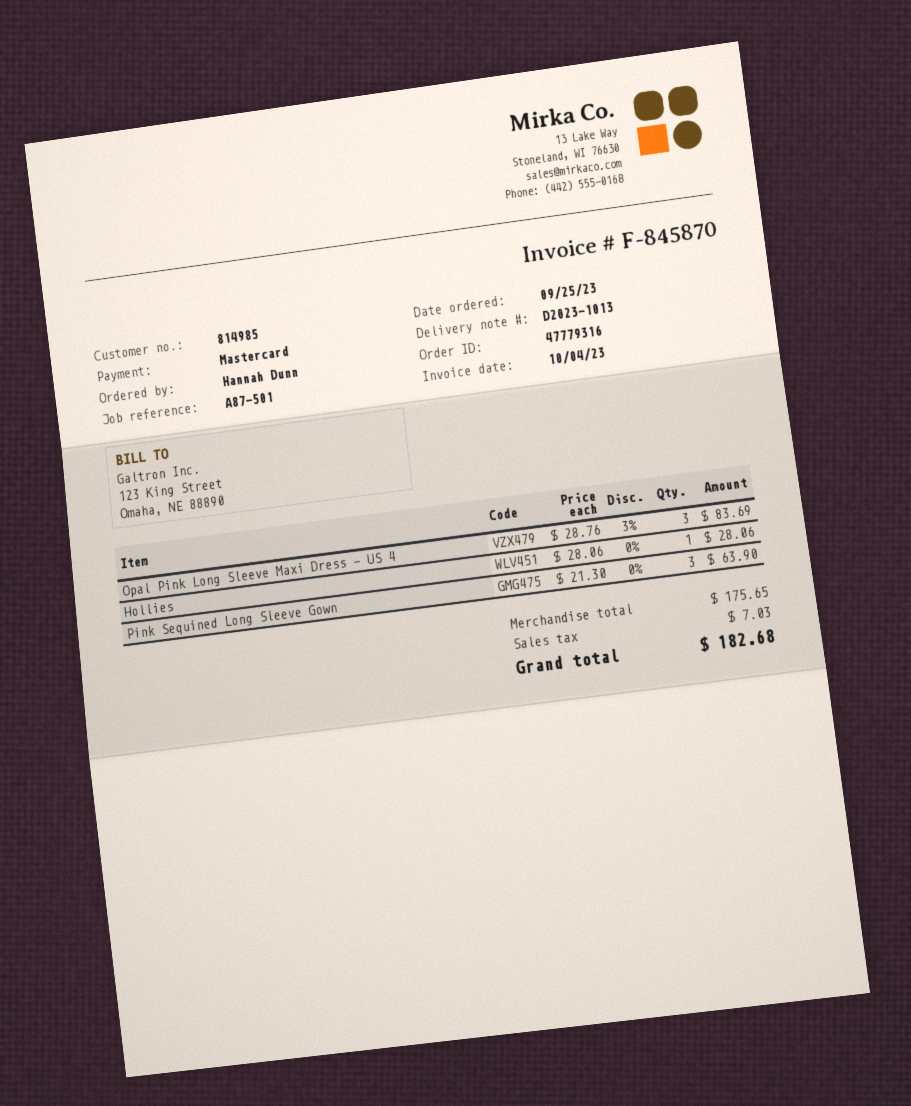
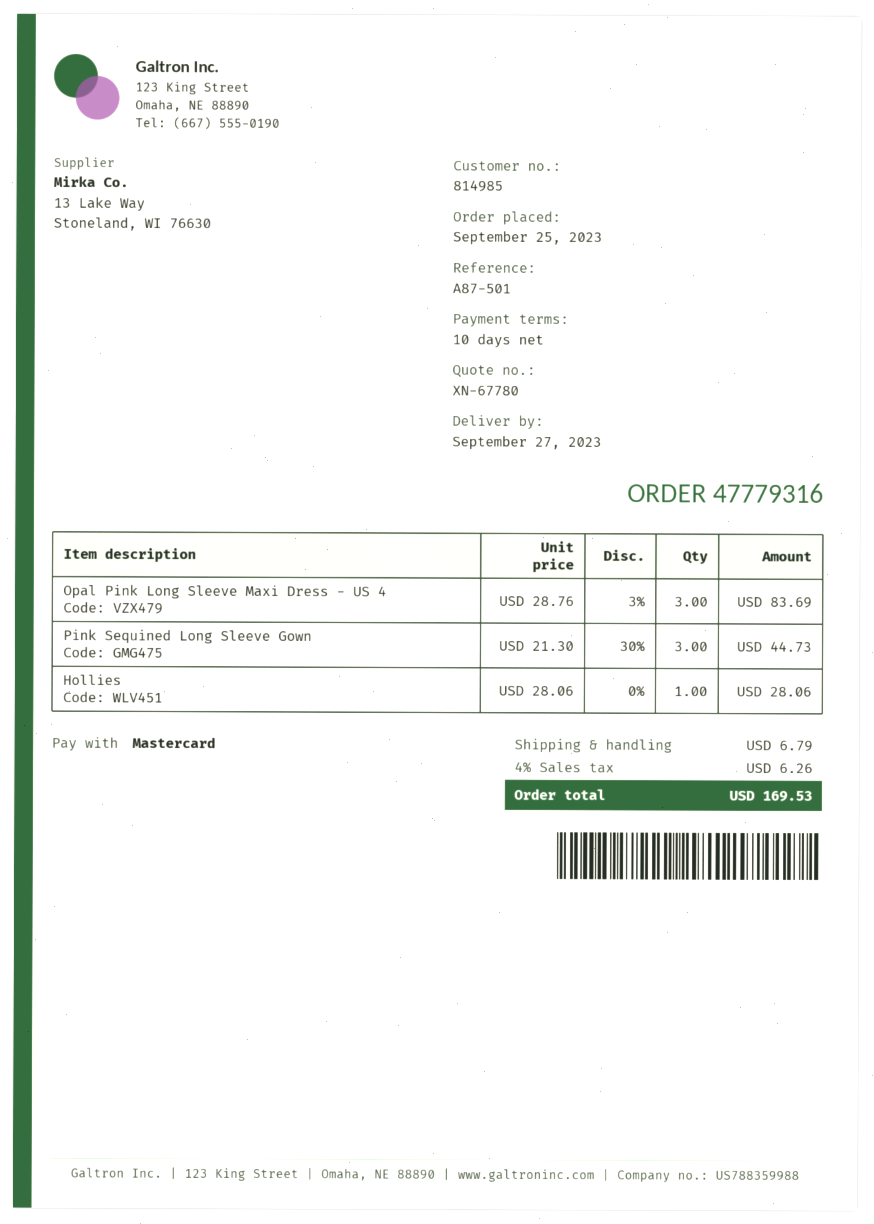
Pink Sequined Long Sleeve Gown: 3 x 21.30 = 63.90 -> 3 x 21.30 - 30% = 44.73
shipping: none -> 6.79
tax: 7.03 -> 6.26
total: 182.68 -> 169.53

